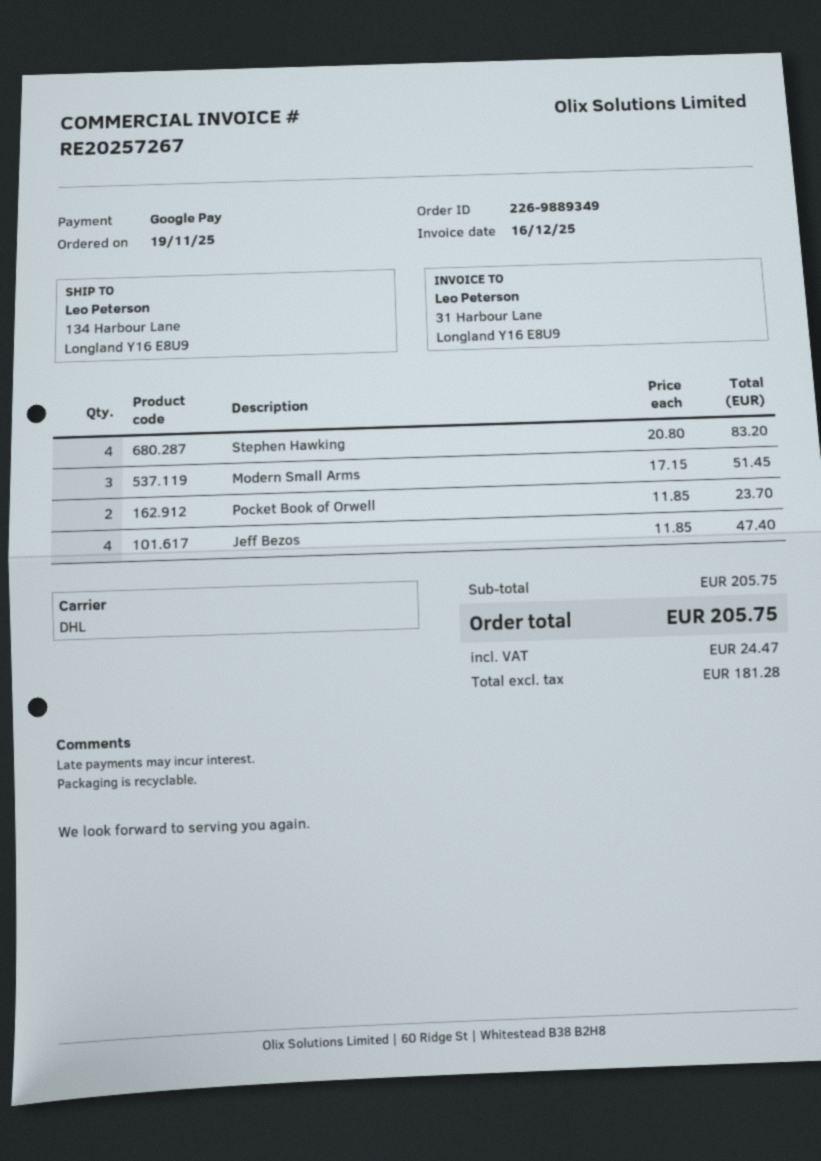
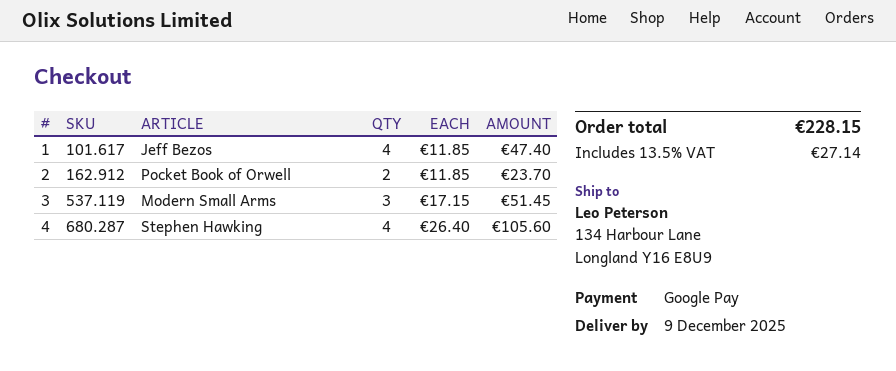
Stephen Hawking: 4 x 20.80 = 83.20 -> 4 x 26.40 = 105.60
tax: 24.47 -> 27.14
total: 205.75 -> 228.15

